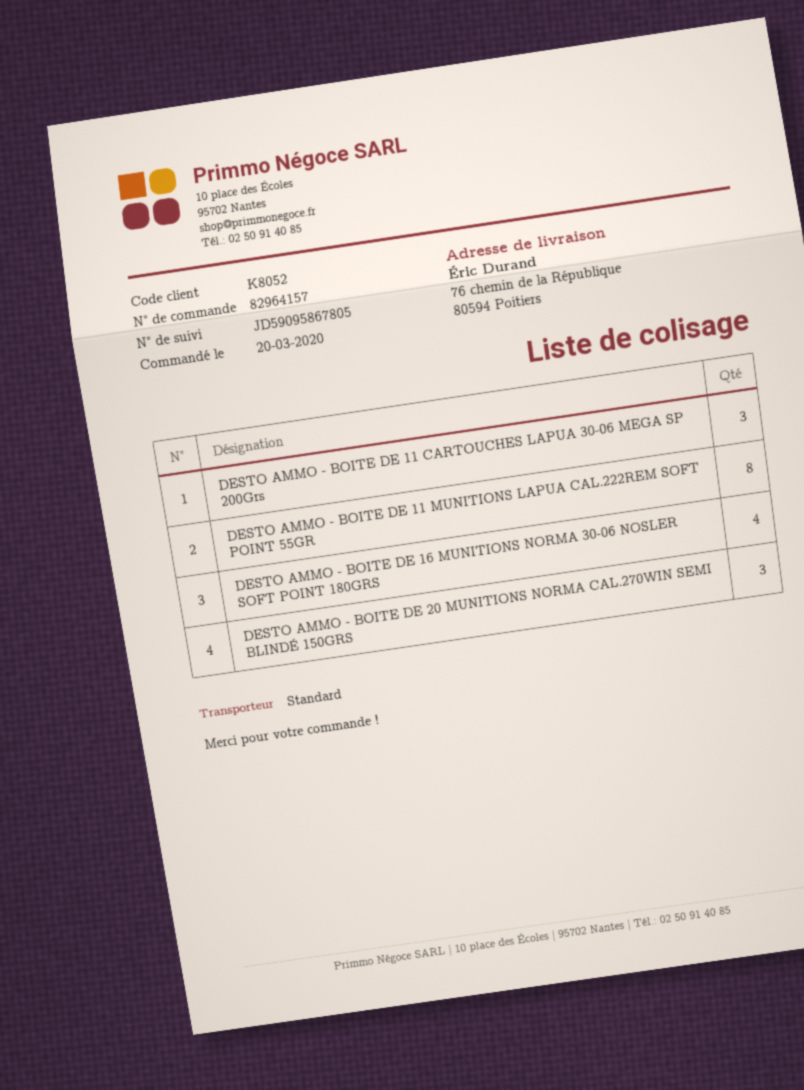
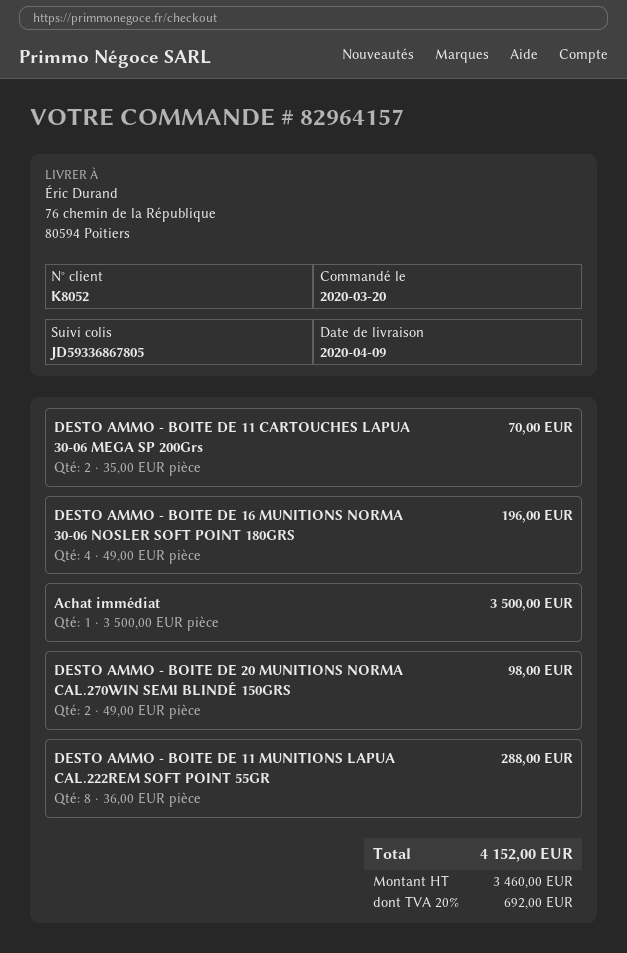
tracking number: JD59095867805 -> JD59336867805
DESTO AMMO - BOITE DE 11 CARTOUCHES LAPUA 30-06 MEGA SP 200Grs: 3 -> 2
DESTO AMMO - BOITE DE 20 MUNITIONS NORMA CAL.270WIN SEMI BLINDÉ 150GRS: 3 -> 2
Achat immédiat: none -> 1

